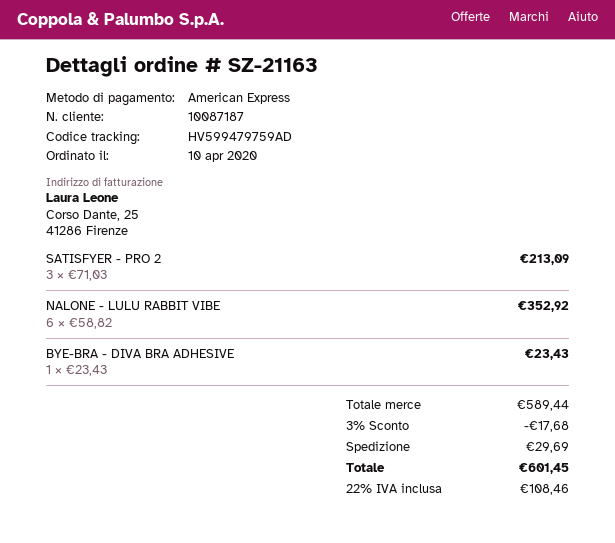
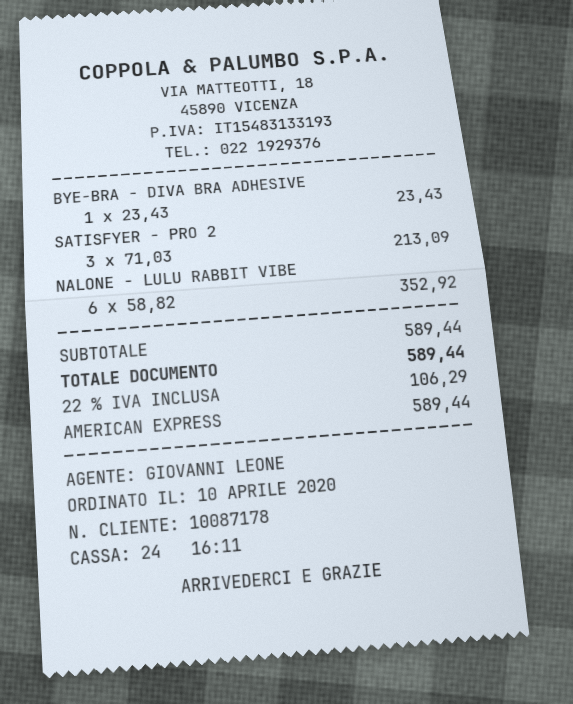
customer number: 10087187 -> 10087178
discount: 3% = 17.68 -> none
shipping: 29.69 -> none
tax: 22% = 108.46 -> 22% = 106.29
total: 601.45 -> 589.44

